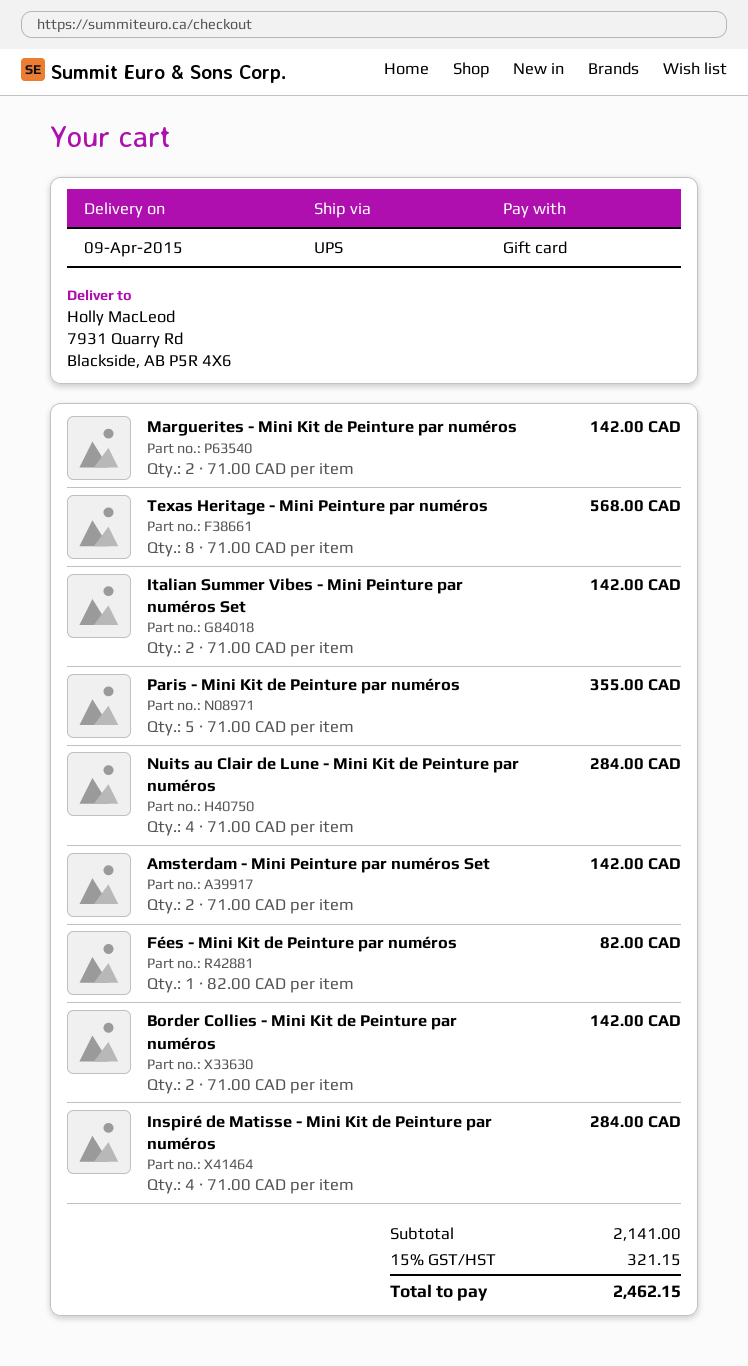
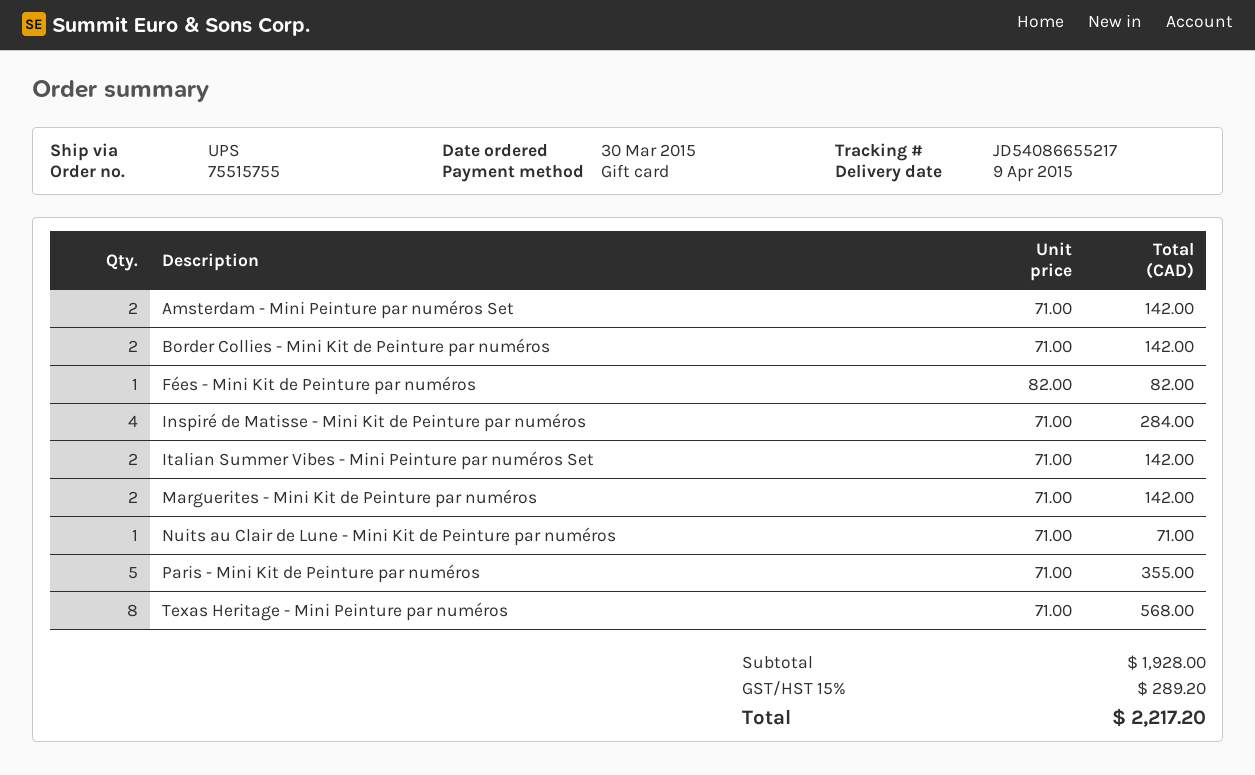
Nuits au Clair de Lune - Mini Kit de Peinture par numéros: 4 x 71.00 = 284.00 -> 1 x 71.00 = 71.00
subtotal: 2141.00 -> 1928.00
tax: 15% = 321.15 -> 15% = 289.20
total: 2462.15 -> 2217.20

